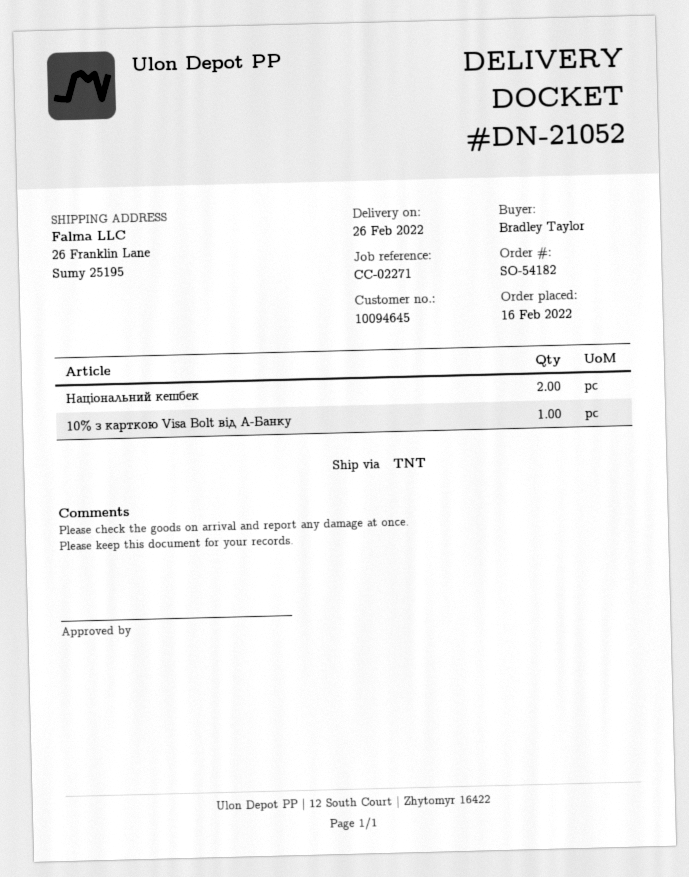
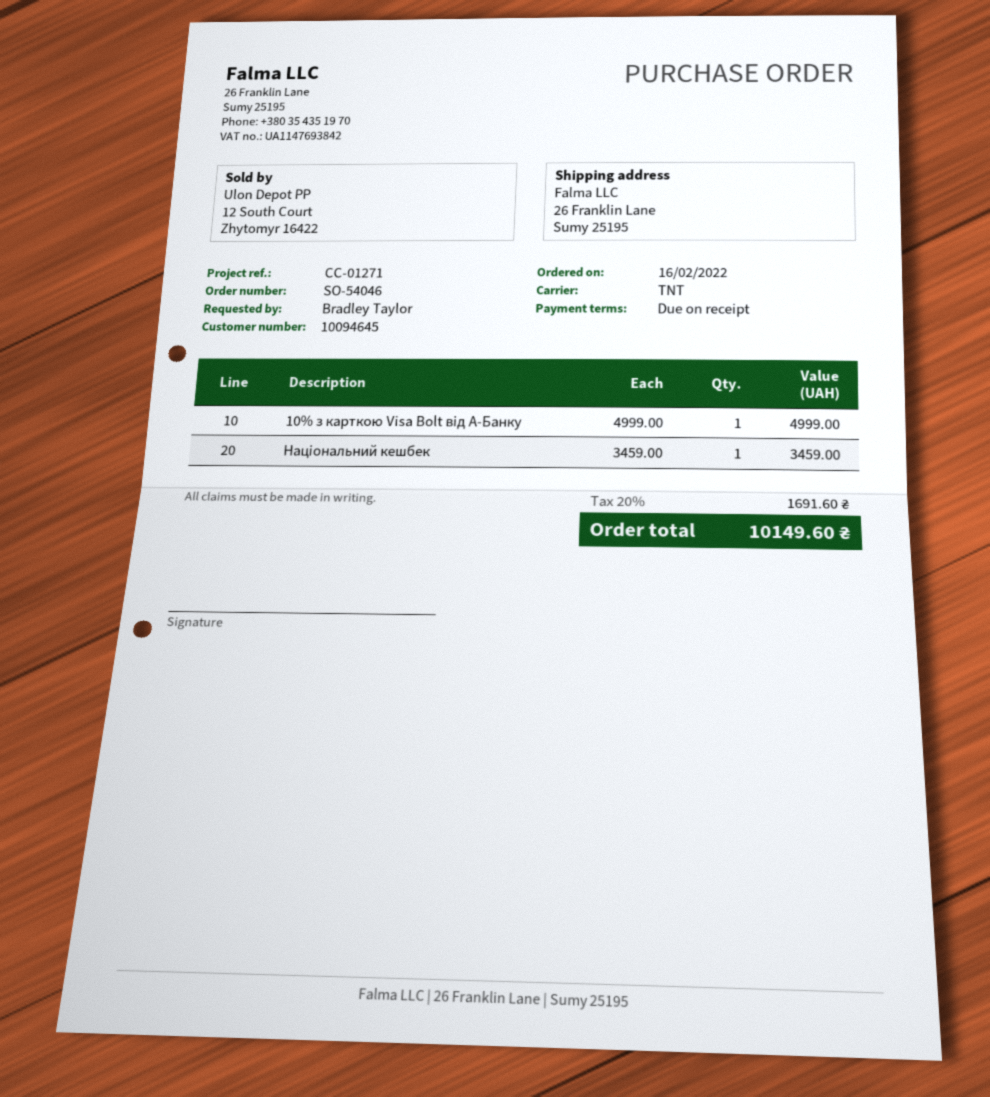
order number: SO-54182 -> SO-54046
reference: CC-02271 -> CC-01271
Національний кешбек: 2 -> 1

